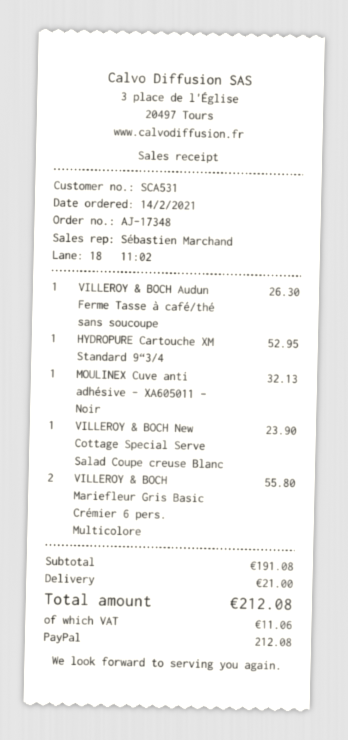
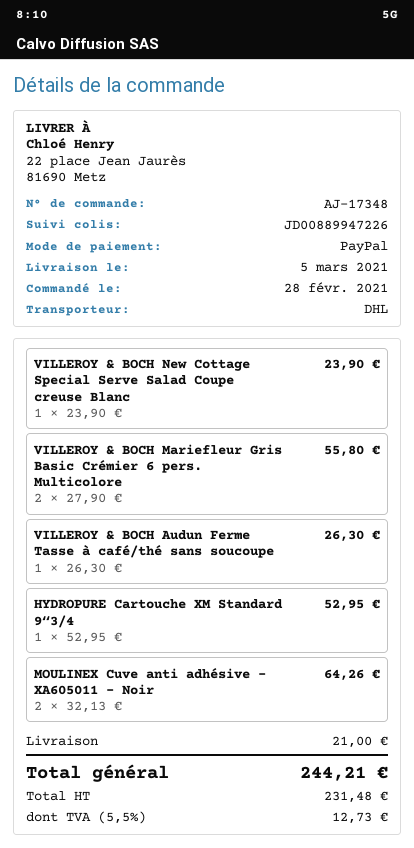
order date: 2021-02-14 -> 2021-02-28
MOULINEX Cuve anti adhésive - XA605011 - Noir: 1 for 32.13 -> 2 for 64.26
tax: 11.06 -> 12.73
total: 212.08 -> 244.21

